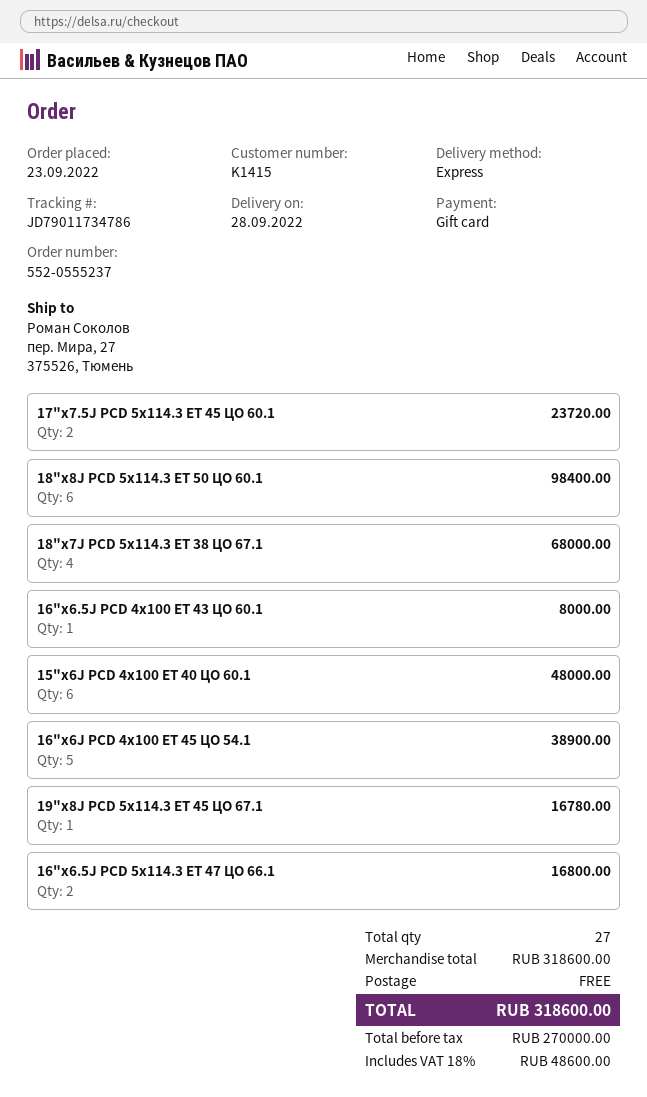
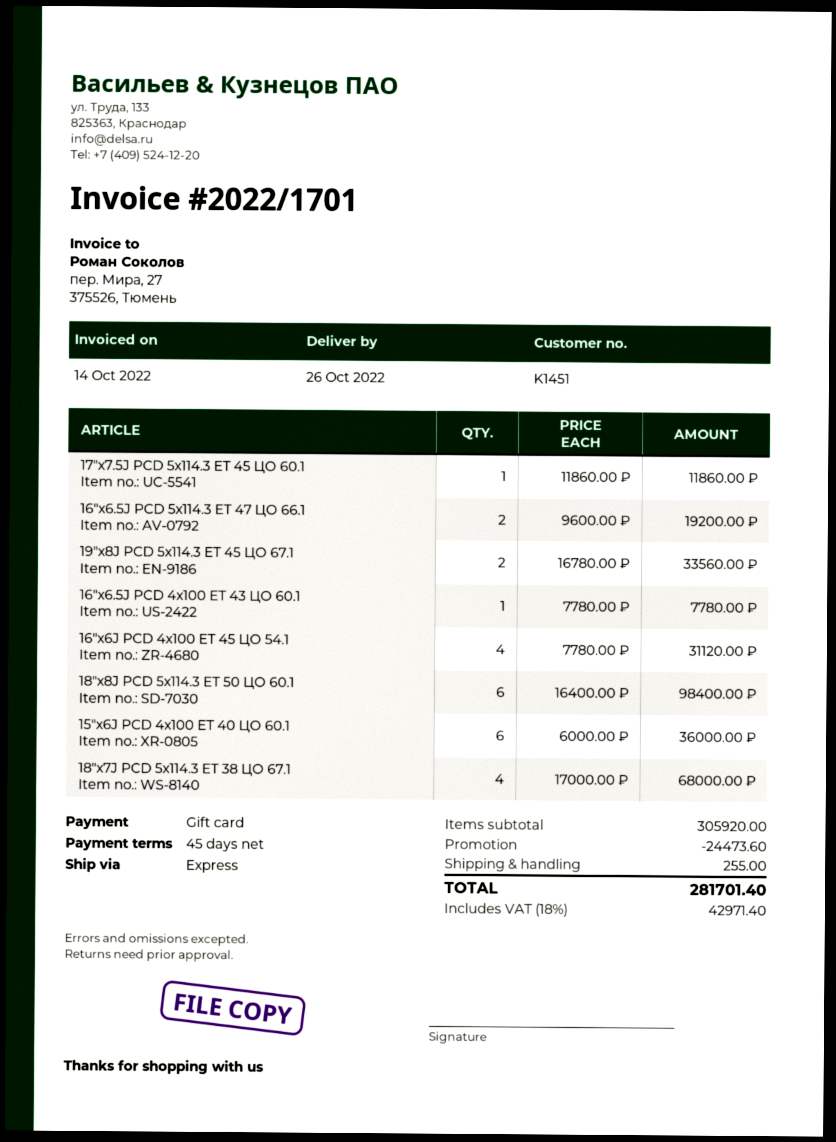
delivery date: 2022-09-28 -> 2022-10-26
customer number: K1415 -> K1451
17"x7.5J PCD 5x114.3 ЕТ 45 ЦО 60.1: 2 for 23720.00 -> 1 for 11860.00
16"x6.5J PCD 4x100 ЕТ 43 ЦО 60.1: 1 for 8000.00 -> 1 for 7780.00
15"x6J PCD 4x100 ЕТ 40 ЦО 60.1: 6 for 48000.00 -> 6 for 36000.00
16"x6J PCD 4x100 ЕТ 45 ЦО 54.1: 5 for 38900.00 -> 4 for 31120.00
19"x8J PCD 5x114.3 ЕТ 45 ЦО 67.1: 1 for 16780.00 -> 2 for 33560.00
16"x6.5J PCD 5x114.3 ЕТ 47 ЦО 66.1: 2 for 16800.00 -> 2 for 19200.00
subtotal: 318600.00 -> 305920.00
discount: none -> 24473.60
shipping: 0.00 -> 255.00
tax: 18% = 48600.00 -> 18% = 42971.40
total: 318600.00 -> 281701.40

